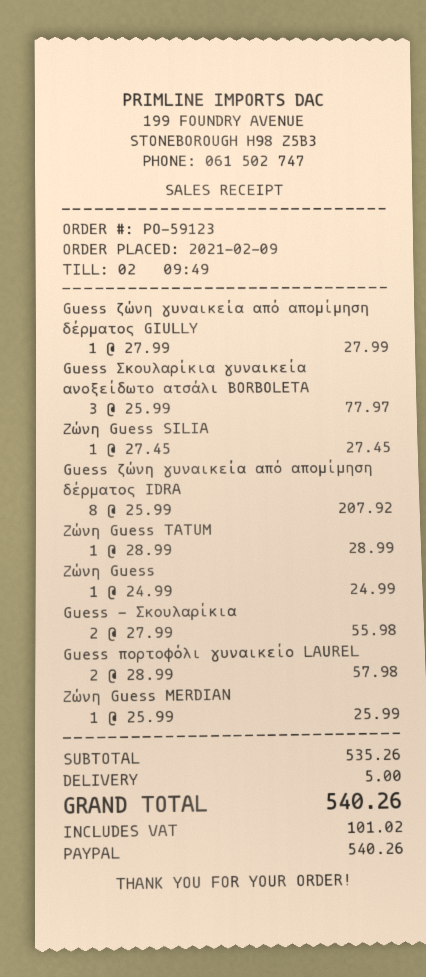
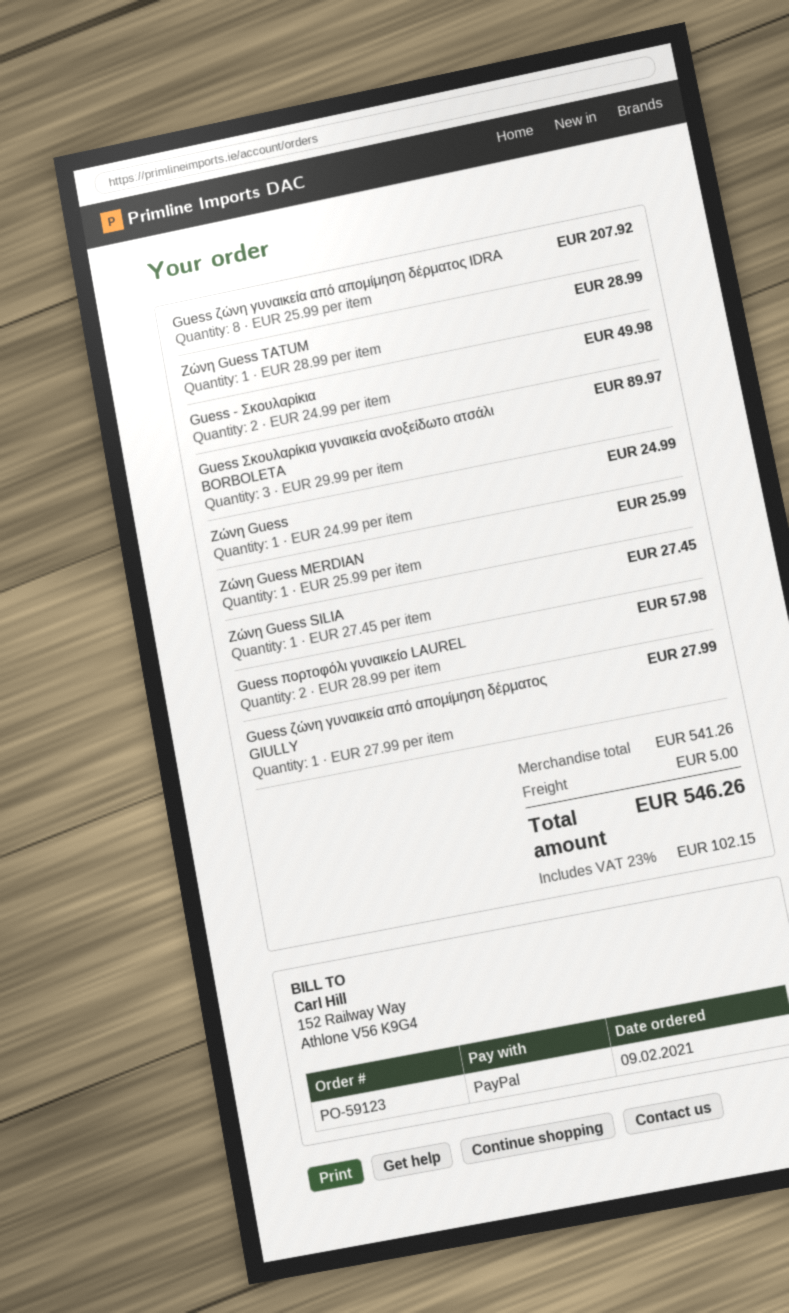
Guess Σκουλαρίκια γυναικεία ανοξείδωτο ατσάλι BORBOLETA: 3 x 25.99 = 77.97 -> 3 x 29.99 = 89.97
Guess - Σκουλαρίκια: 2 x 27.99 = 55.98 -> 2 x 24.99 = 49.98
subtotal: 535.26 -> 541.26
tax: 101.02 -> 102.15
total: 540.26 -> 546.26

